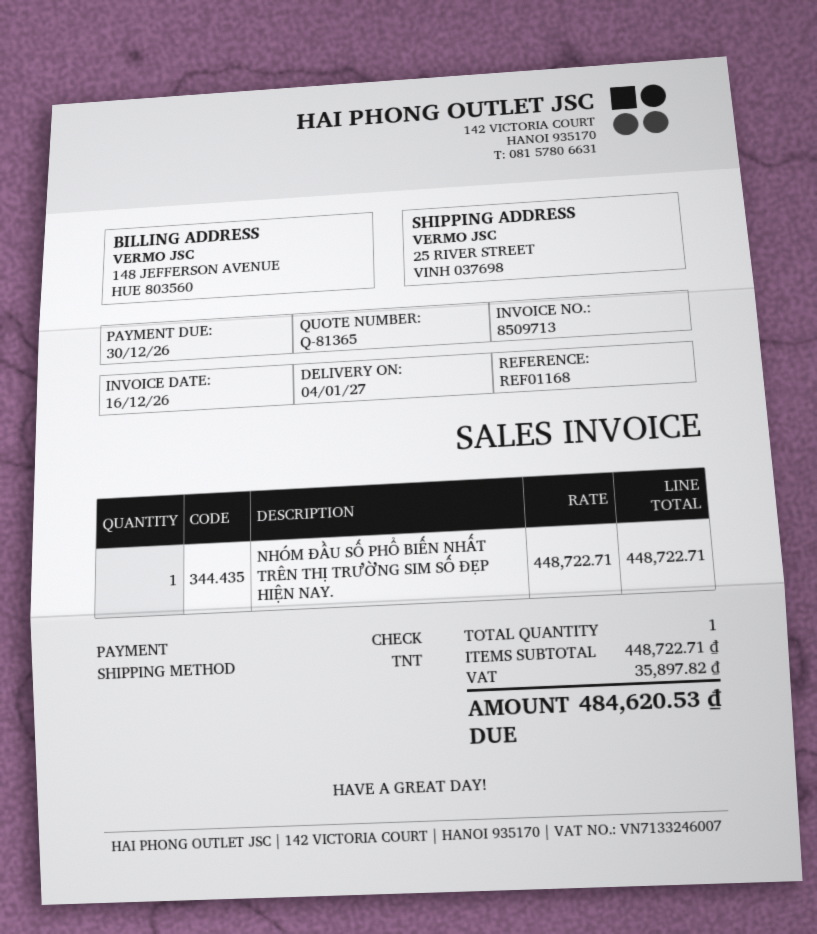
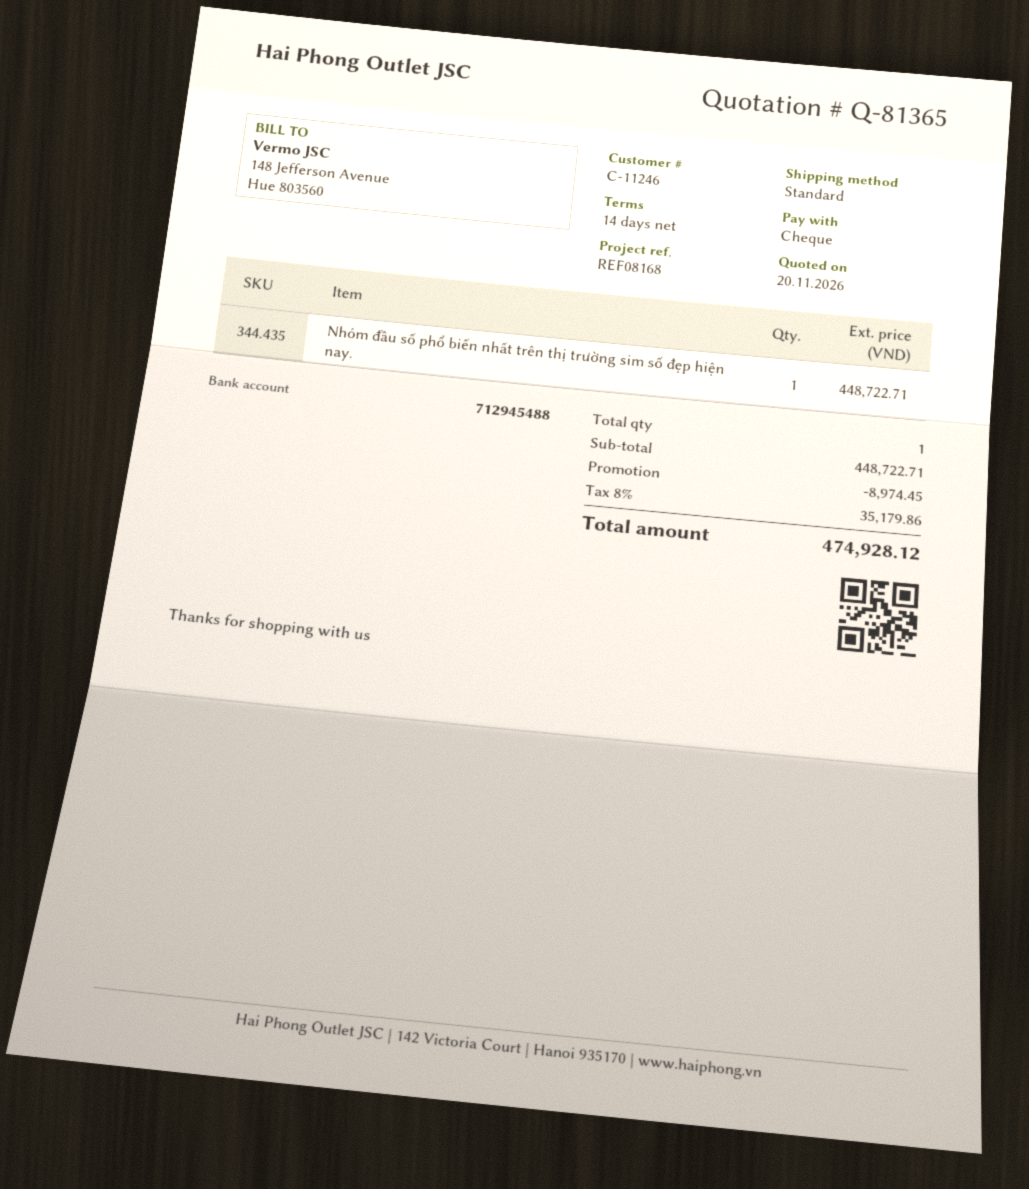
reference: REF01168 -> REF08168
shipping method: TNT -> standard
discount: none -> 8974.45
tax: 35897.82 -> 35179.86
total: 484620.53 -> 474928.12

